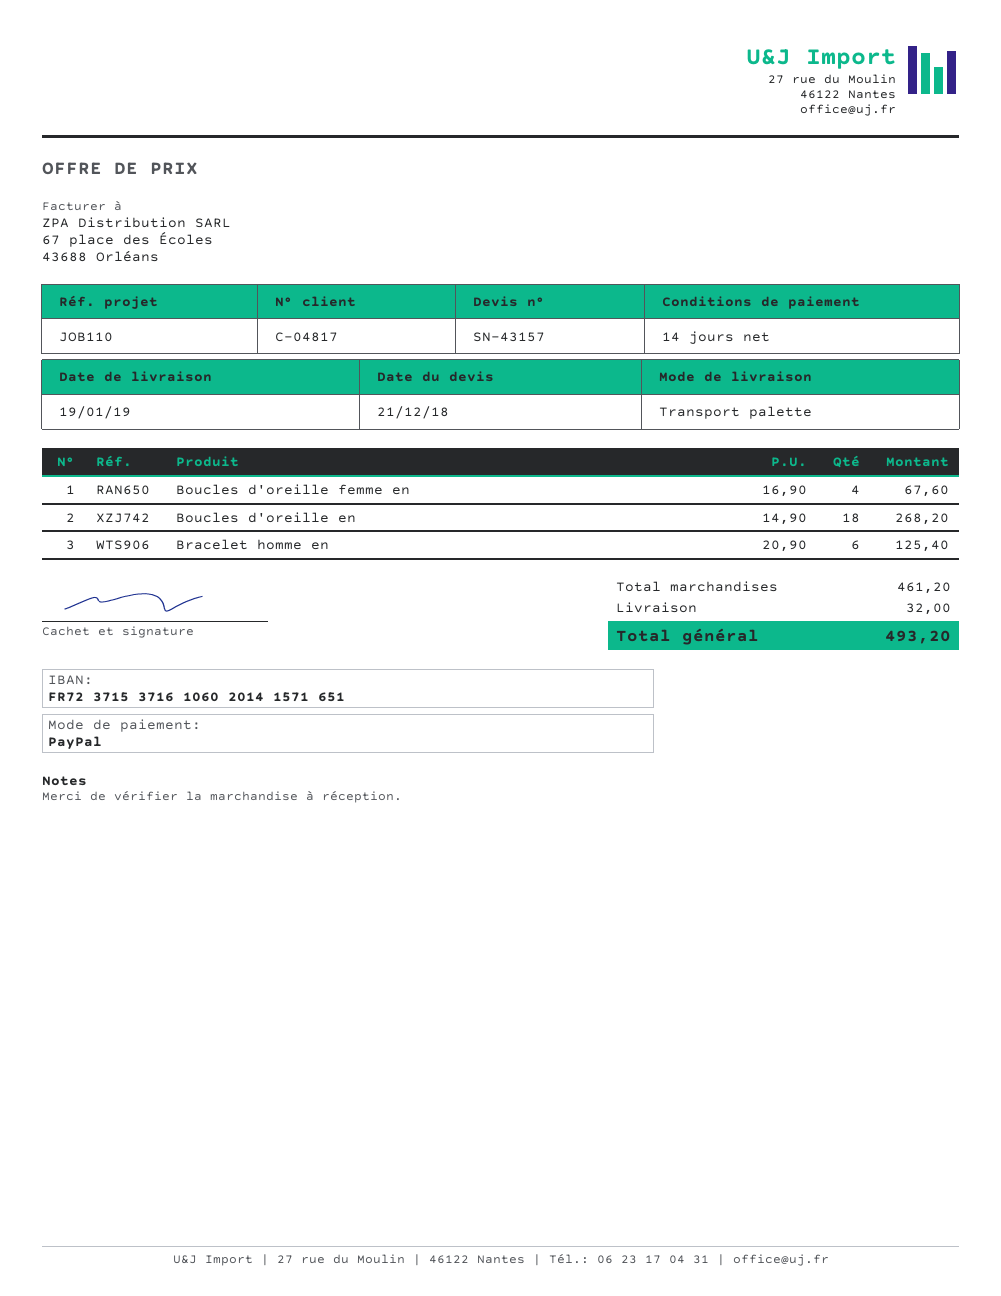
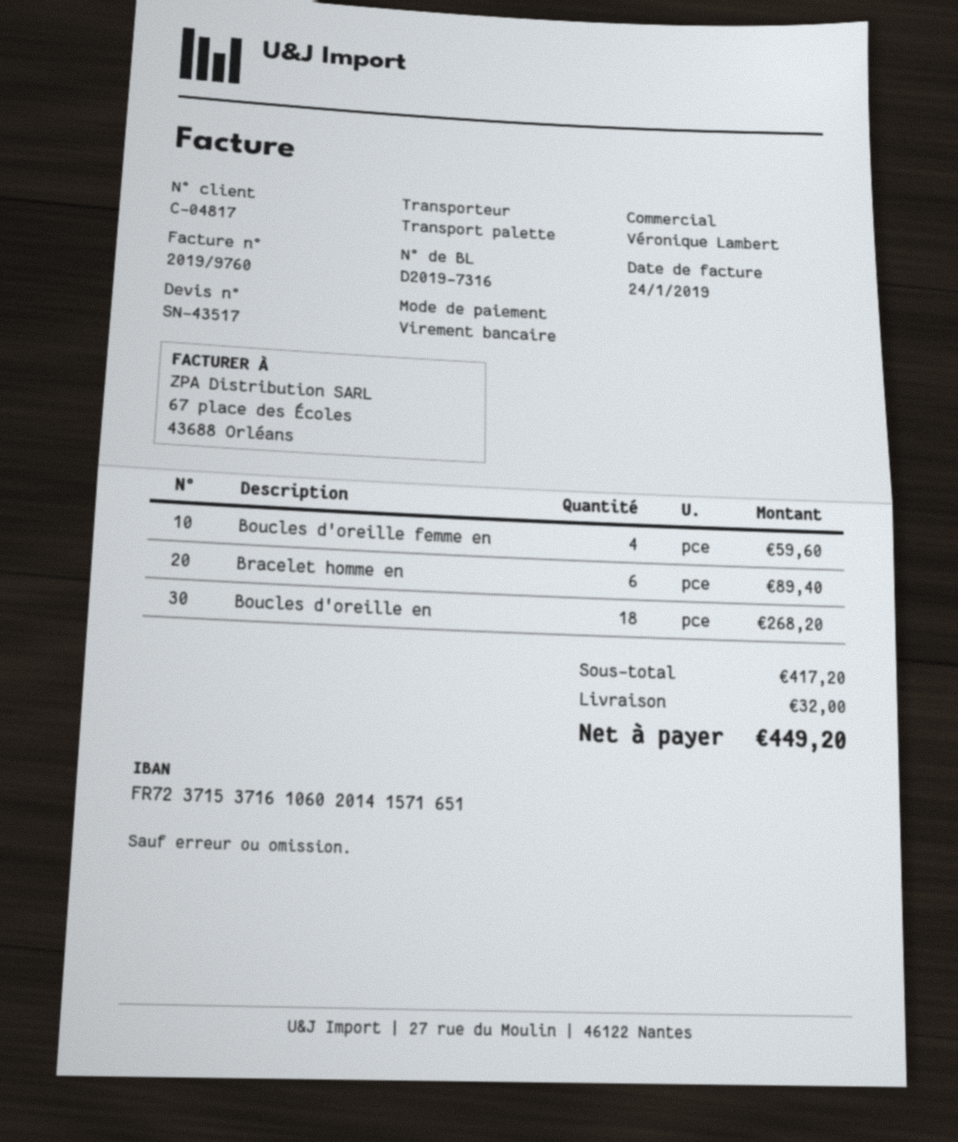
quote number: SN-43157 -> SN-43517
payment method: PayPal -> bank transfer
Boucles d'oreille femme en: 4 for 67.60 -> 4 for 59.60
Bracelet homme en: 6 for 125.40 -> 6 for 89.40
subtotal: 461.20 -> 417.20
total: 493.20 -> 449.20

